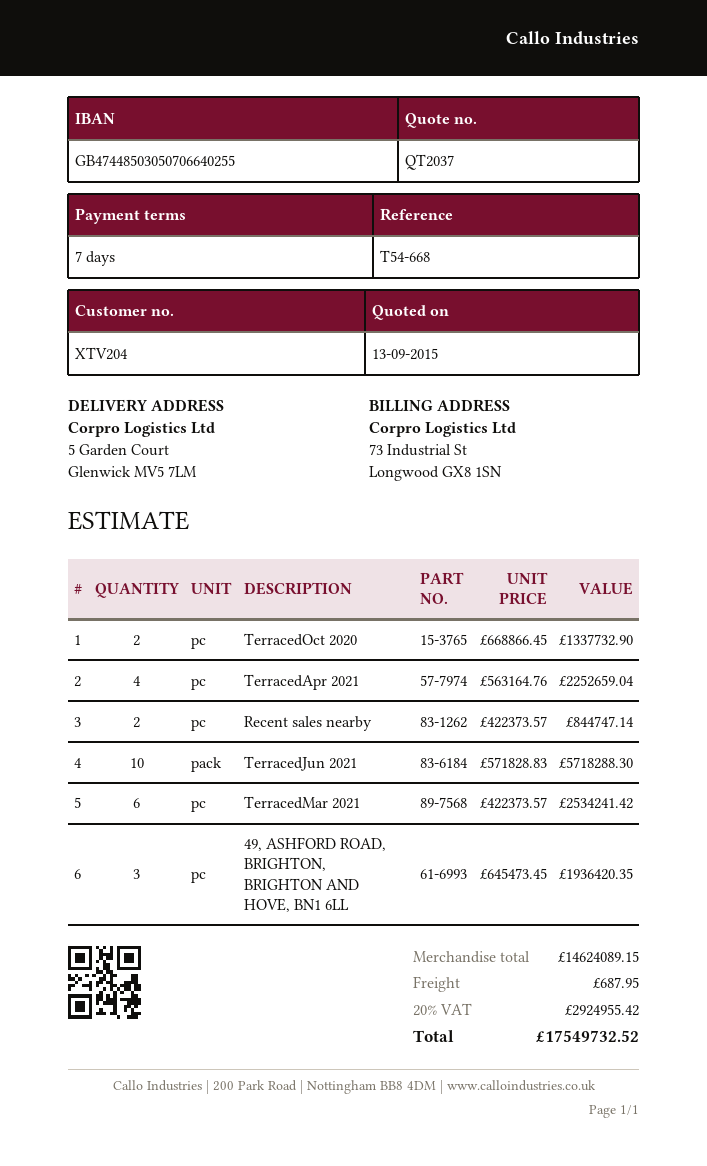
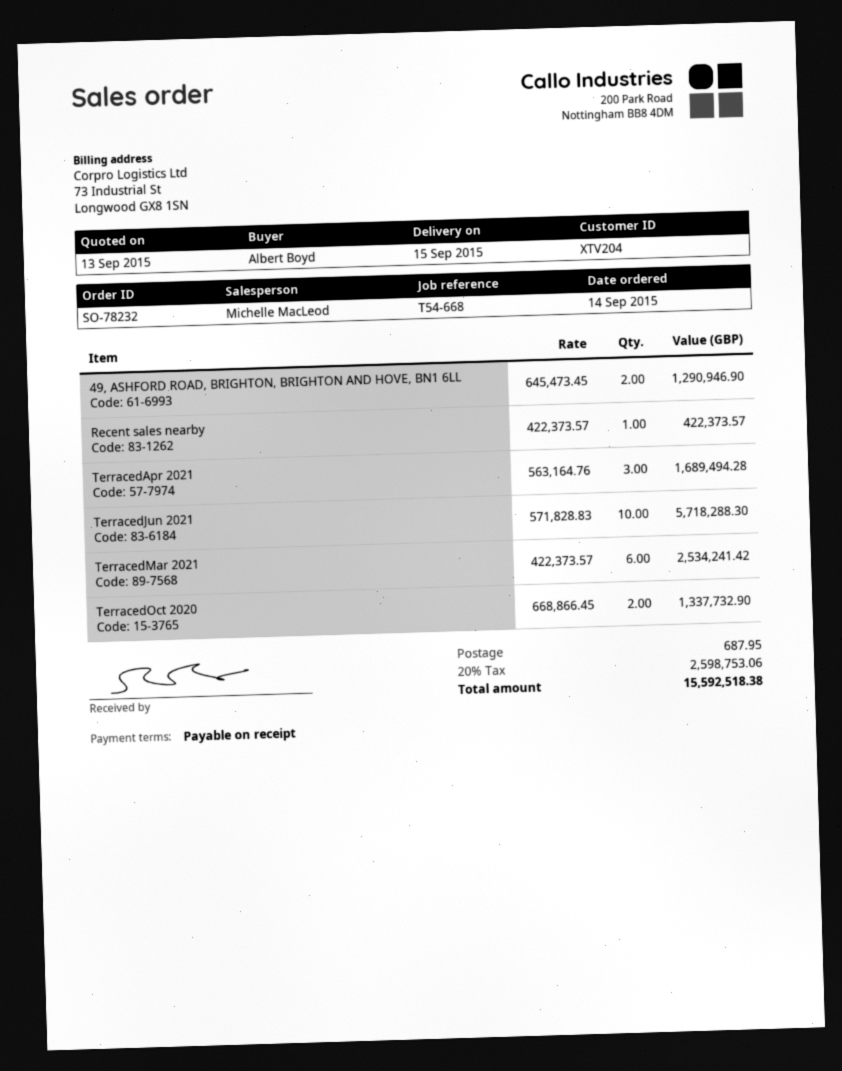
payment terms: 7 days -> on receipt
TerracedApr 2021: 4 x 563164.76 = 2252659.04 -> 3 x 563164.76 = 1689494.28
Recent sales nearby: 2 x 422373.57 = 844747.14 -> 1 x 422373.57 = 422373.57
49, ASHFORD ROAD, BRIGHTON, BRIGHTON AND HOVE, BN1 6LL: 3 x 645473.45 = 1936420.35 -> 2 x 645473.45 = 1290946.90
tax: 20% = 2924955.42 -> 20% = 2598753.06
total: 17549732.52 -> 15592518.38

